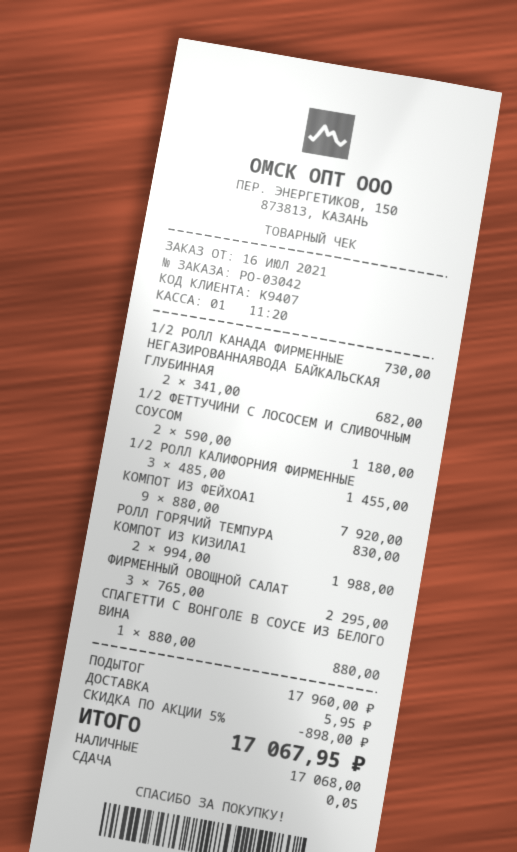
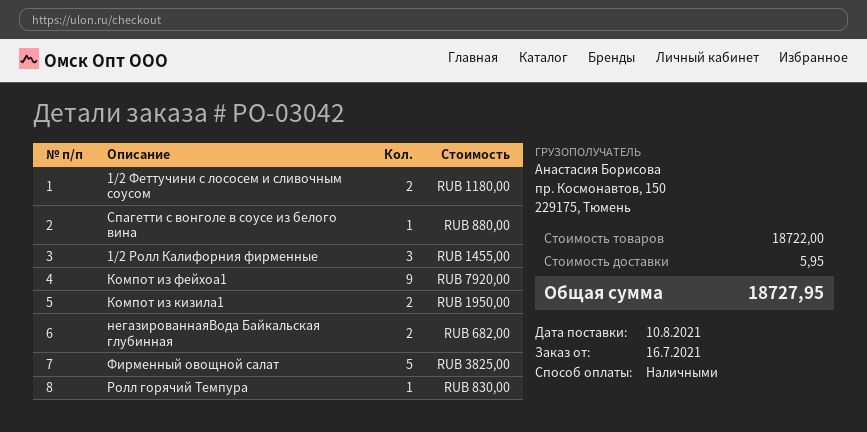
1/2 РОЛЛ КАНАДА ФИРМЕННЫЕ: 1 for 730.00 -> none
КОМПОТ ИЗ КИЗИЛА1: 2 for 1988.00 -> 2 for 1950.00
ФИРМЕННЫЙ ОВОЩНОЙ САЛАТ: 3 for 2295.00 -> 5 for 3825.00
subtotal: 17960.00 -> 18722.00
discount: 5% = 898.00 -> none
total: 17067.95 -> 18727.95

